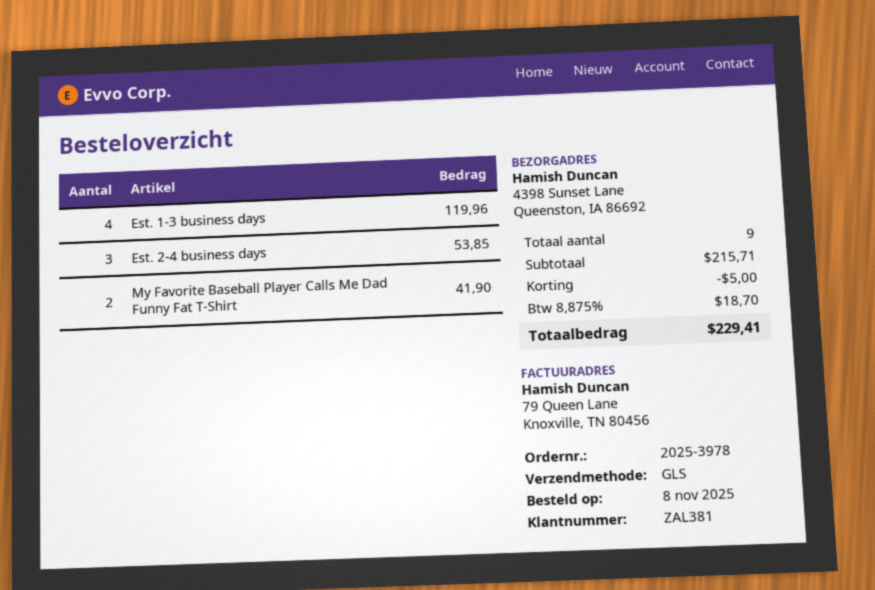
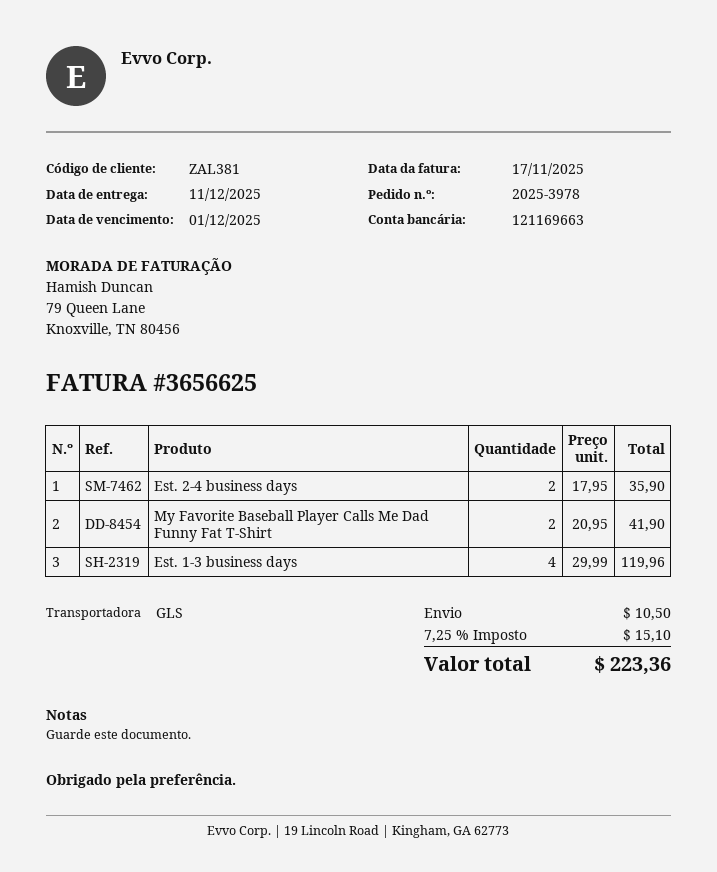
Est. 2-4 business days: 3 for 53.85 -> 2 for 35.90
discount: 5.00 -> none
shipping: none -> 10.50
tax: 8.875% = 18.70 -> 7.25% = 15.10
total: 229.41 -> 223.36

